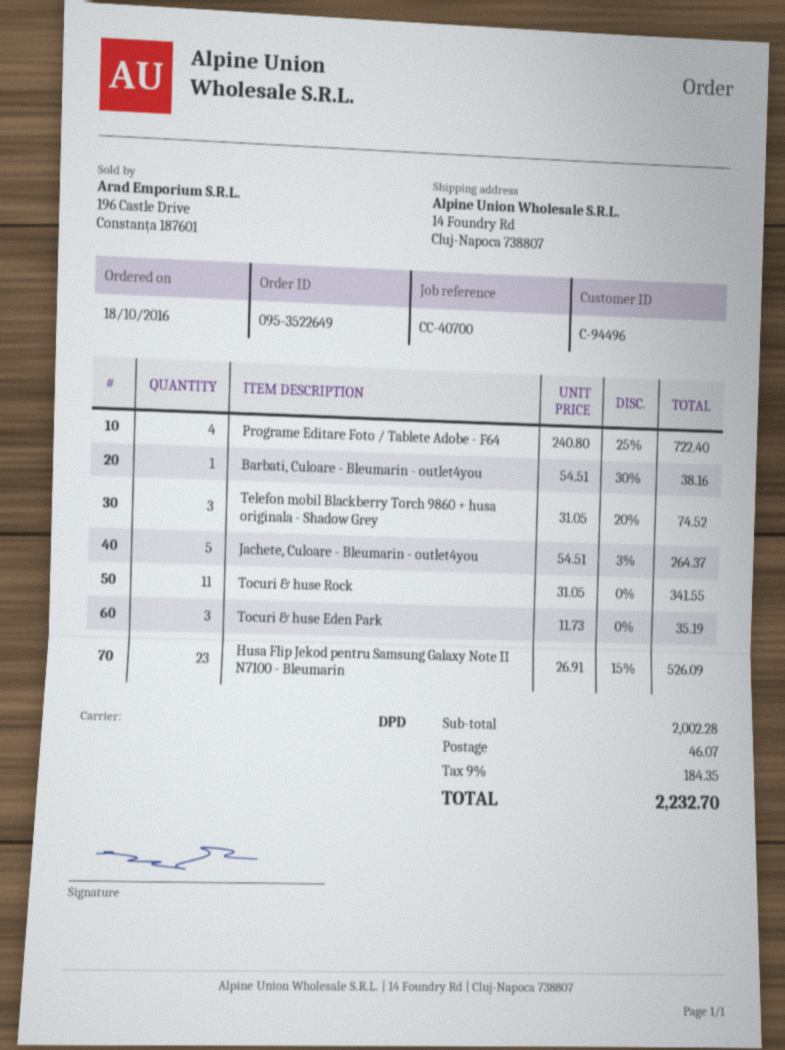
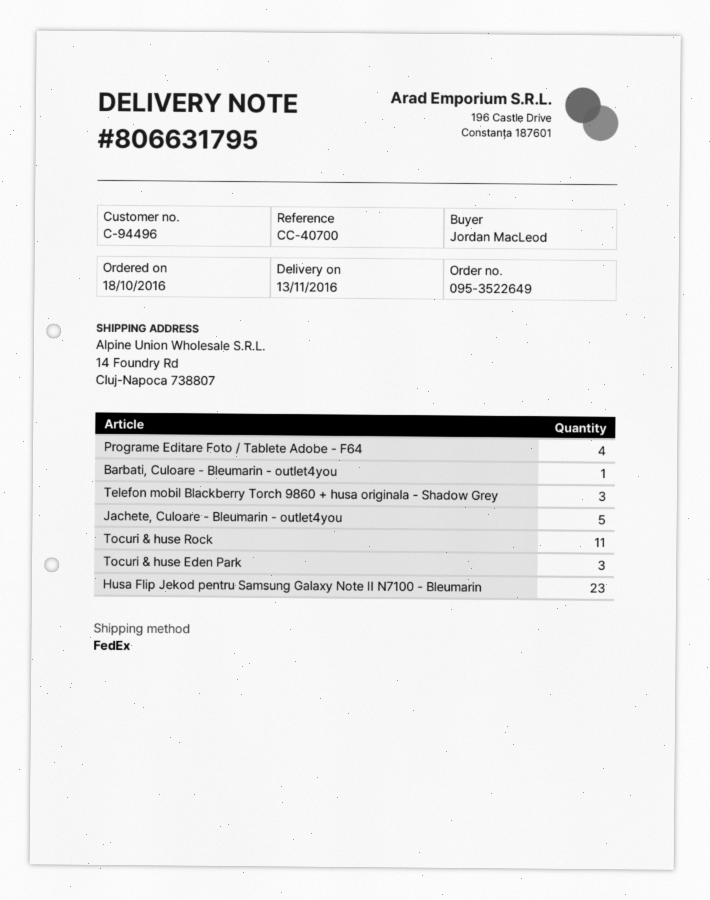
shipping method: DPD -> FedEx

